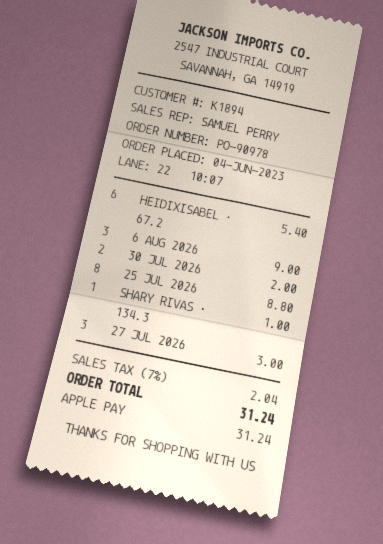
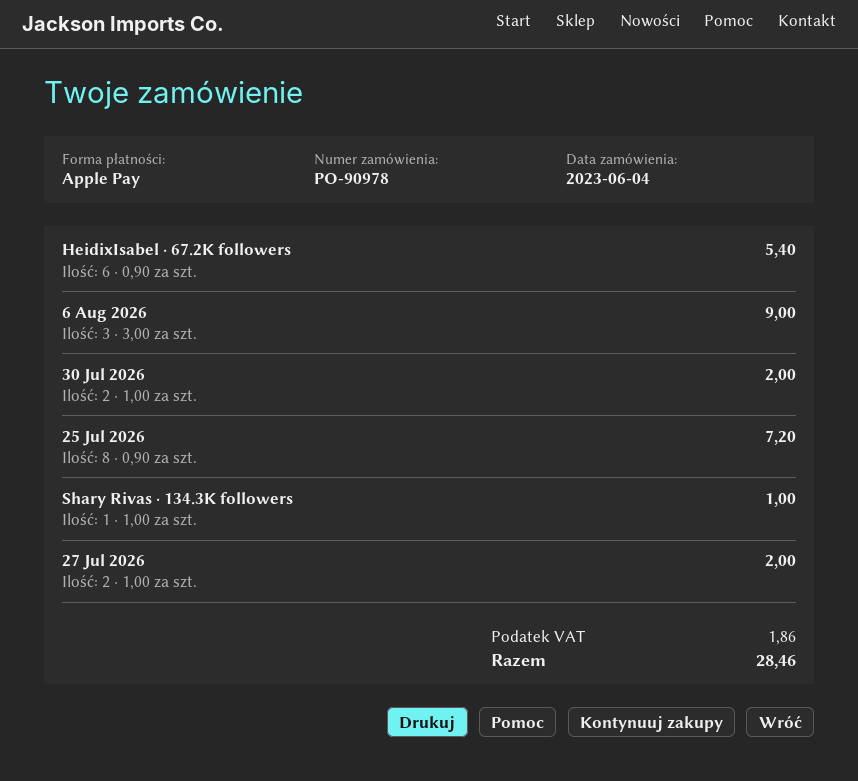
25 JUL 2026: 8 for 8.80 -> 8 for 7.20
27 JUL 2026: 3 for 3.00 -> 2 for 2.00
tax: 2.04 -> 1.86
total: 31.24 -> 28.46

